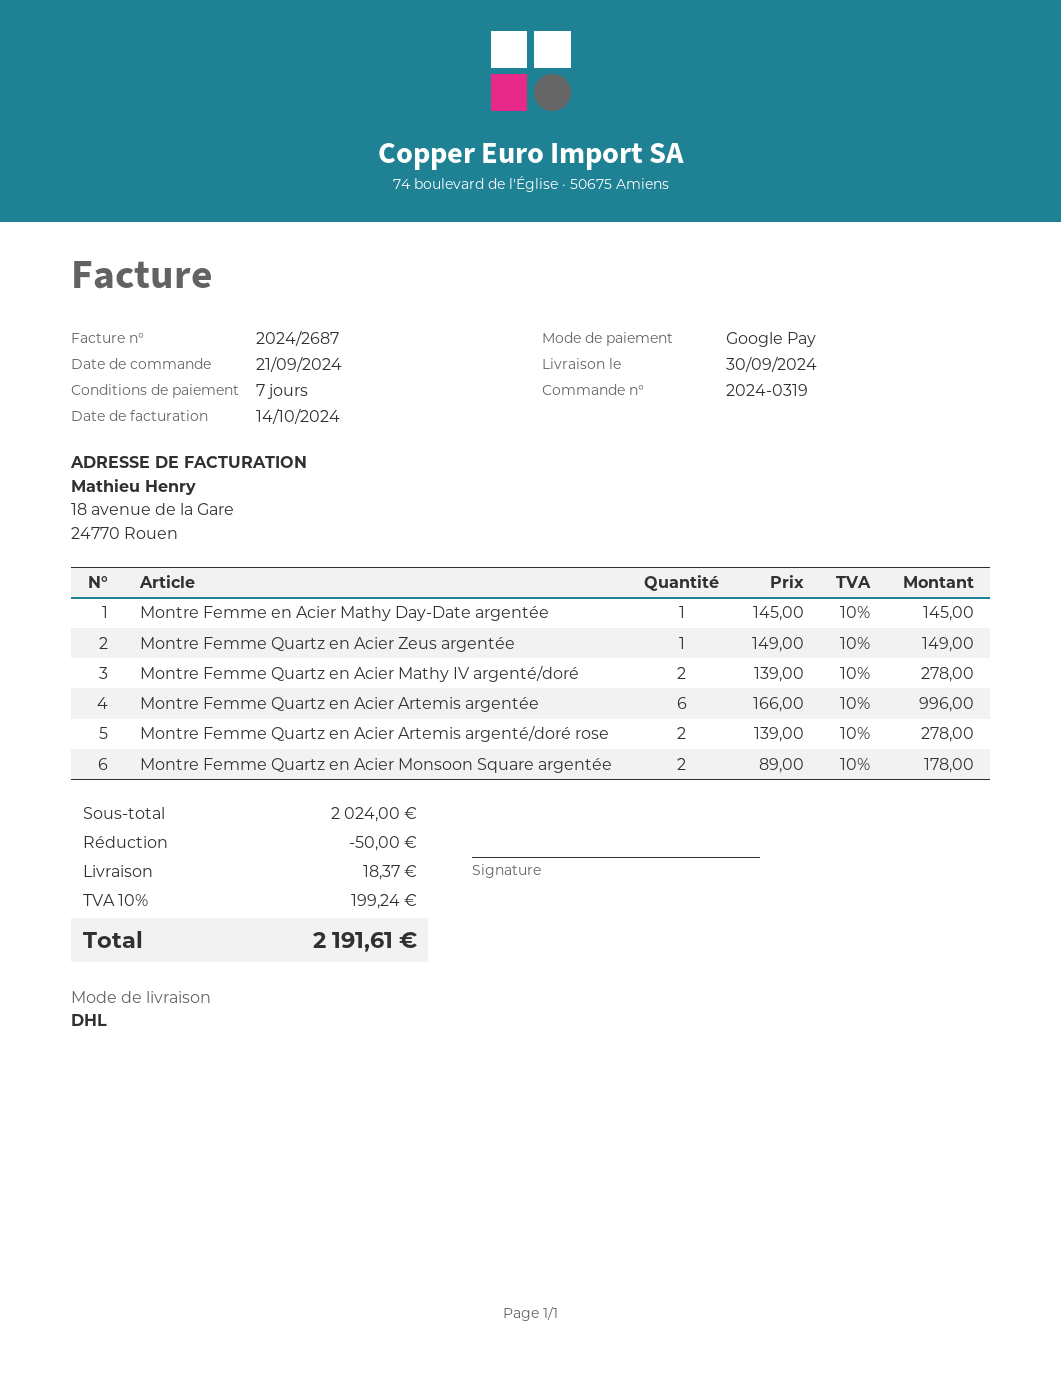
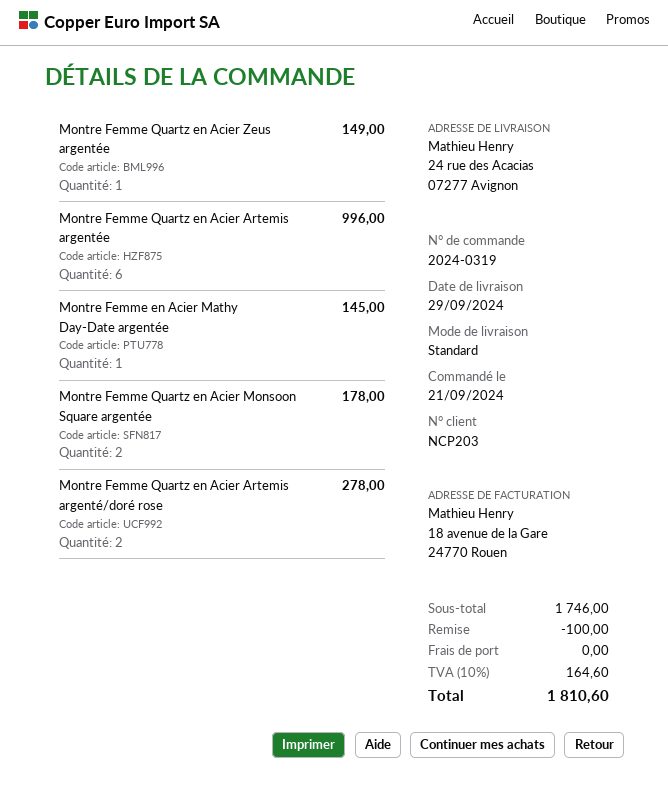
delivery date: 2024-09-30 -> 2024-09-29
shipping method: DHL -> standard
Montre Femme Quartz en Acier Mathy IV argenté/doré: 2 for 278.00 -> none
subtotal: 2024.00 -> 1746.00
discount: 50.00 -> 100.00
shipping: 18.37 -> 0.00
tax: 10% = 199.24 -> 10% = 164.60
total: 2191.61 -> 1810.60

